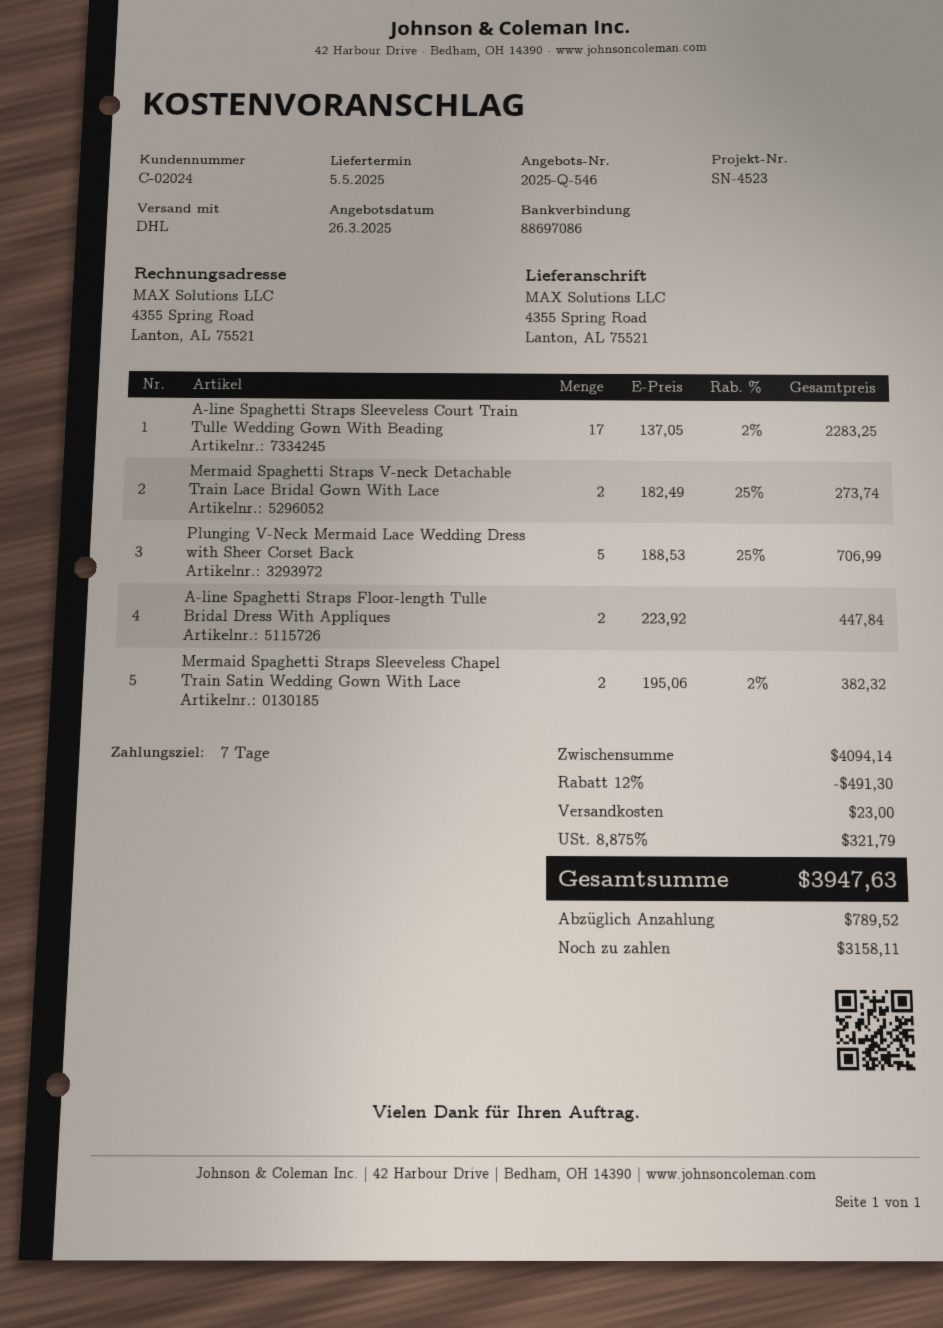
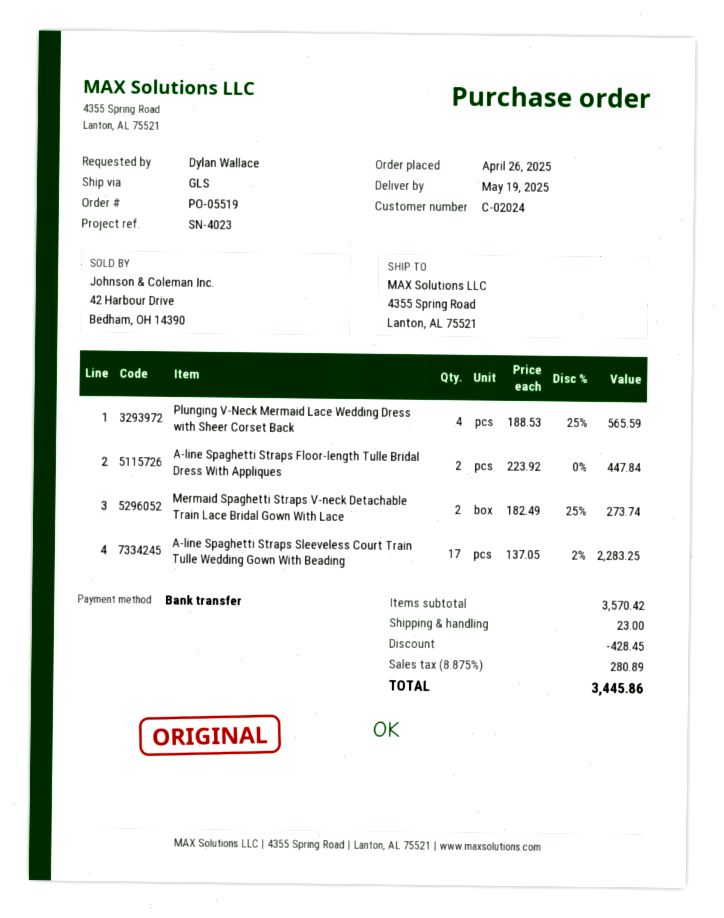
delivery date: 2025-05-05 -> 2025-05-19
reference: SN-4523 -> SN-4023
shipping method: DHL -> GLS
Plunging V-Neck Mermaid Lace Wedding Dress with Sheer Corset Back: 5 x 188.53 - 25% = 706.99 -> 4 x 188.53 - 25% = 565.59
Mermaid Spaghetti Straps Sleeveless Chapel Train Satin Wedding Gown With Lace: 2 x 195.06 - 2% = 382.32 -> none
subtotal: 4094.14 -> 3570.42
discount: 491.30 -> 428.45
tax: 8.875% = 321.79 -> 8.875% = 280.89
total: 3947.63 -> 3445.86

